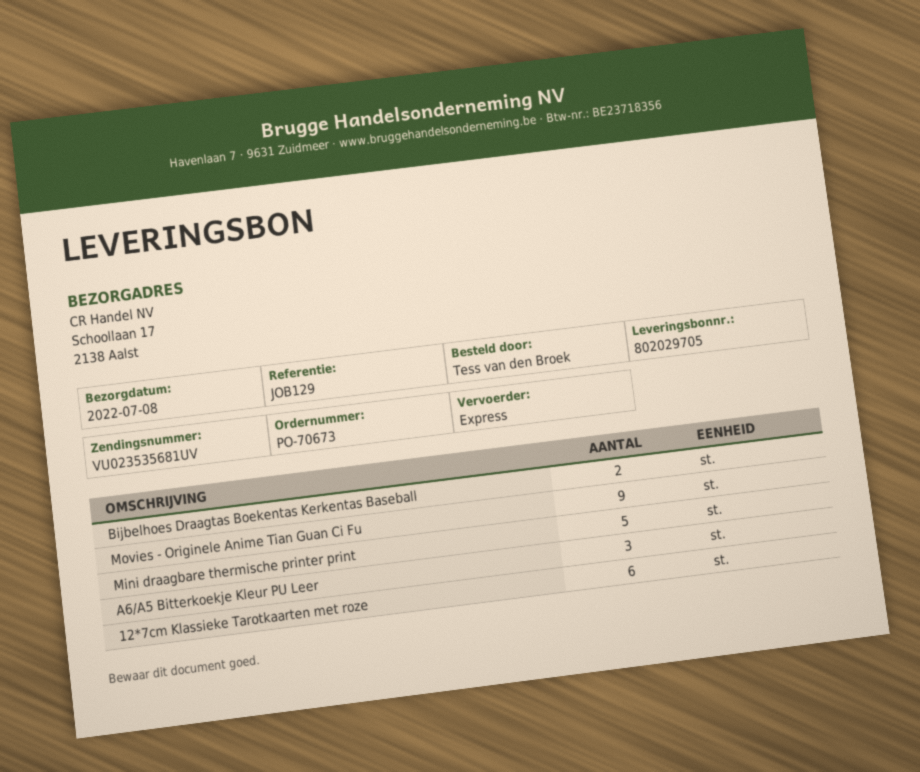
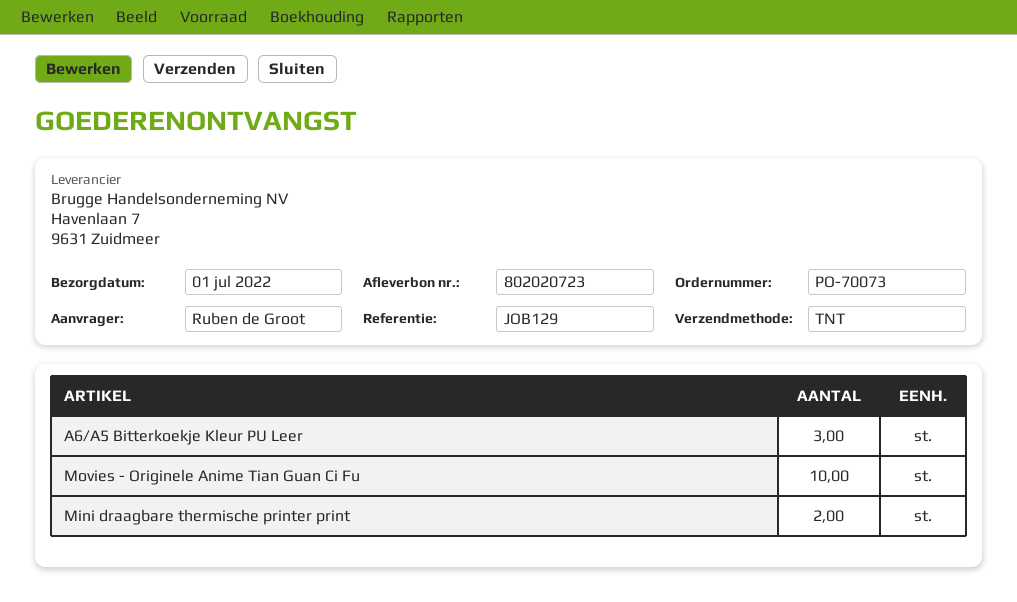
order number: PO-70673 -> PO-70073
delivery note number: 802029705 -> 802020723
delivery date: 2022-07-08 -> 2022-07-01
ordered by: Tess van den Broek -> Ruben de Groot
shipping method: express -> TNT
Bijbelhoes Draagtas Boekentas Kerkentas Baseball: 2 -> none
Movies - Originele Anime Tian Guan Ci Fu: 9 -> 10
Mini draagbare thermische printer print: 5 -> 2
12*7cm Klassieke Tarotkaarten met roze: 6 -> none

